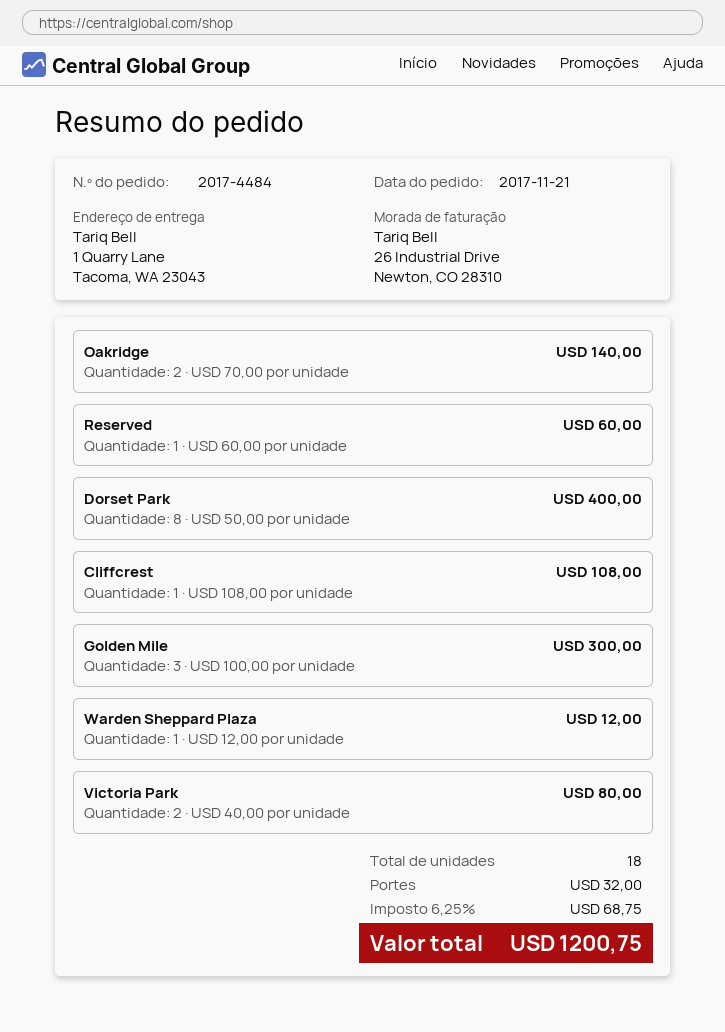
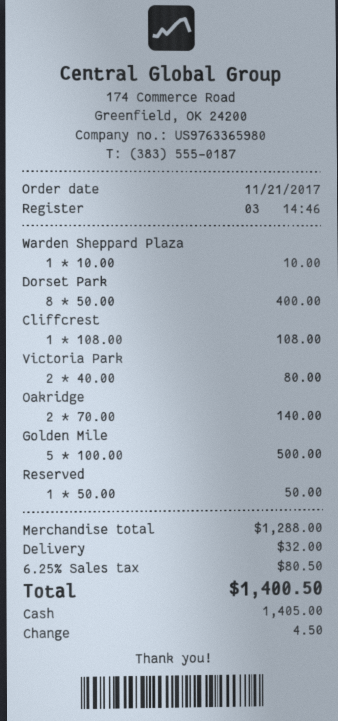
Reserved: 1 x 60.00 = 60.00 -> 1 x 50.00 = 50.00
Golden Mile: 3 x 100.00 = 300.00 -> 5 x 100.00 = 500.00
Warden Sheppard Plaza: 1 x 12.00 = 12.00 -> 1 x 10.00 = 10.00
tax: 6.25% = 68.75 -> 6.25% = 80.50
total: 1200.75 -> 1400.50

